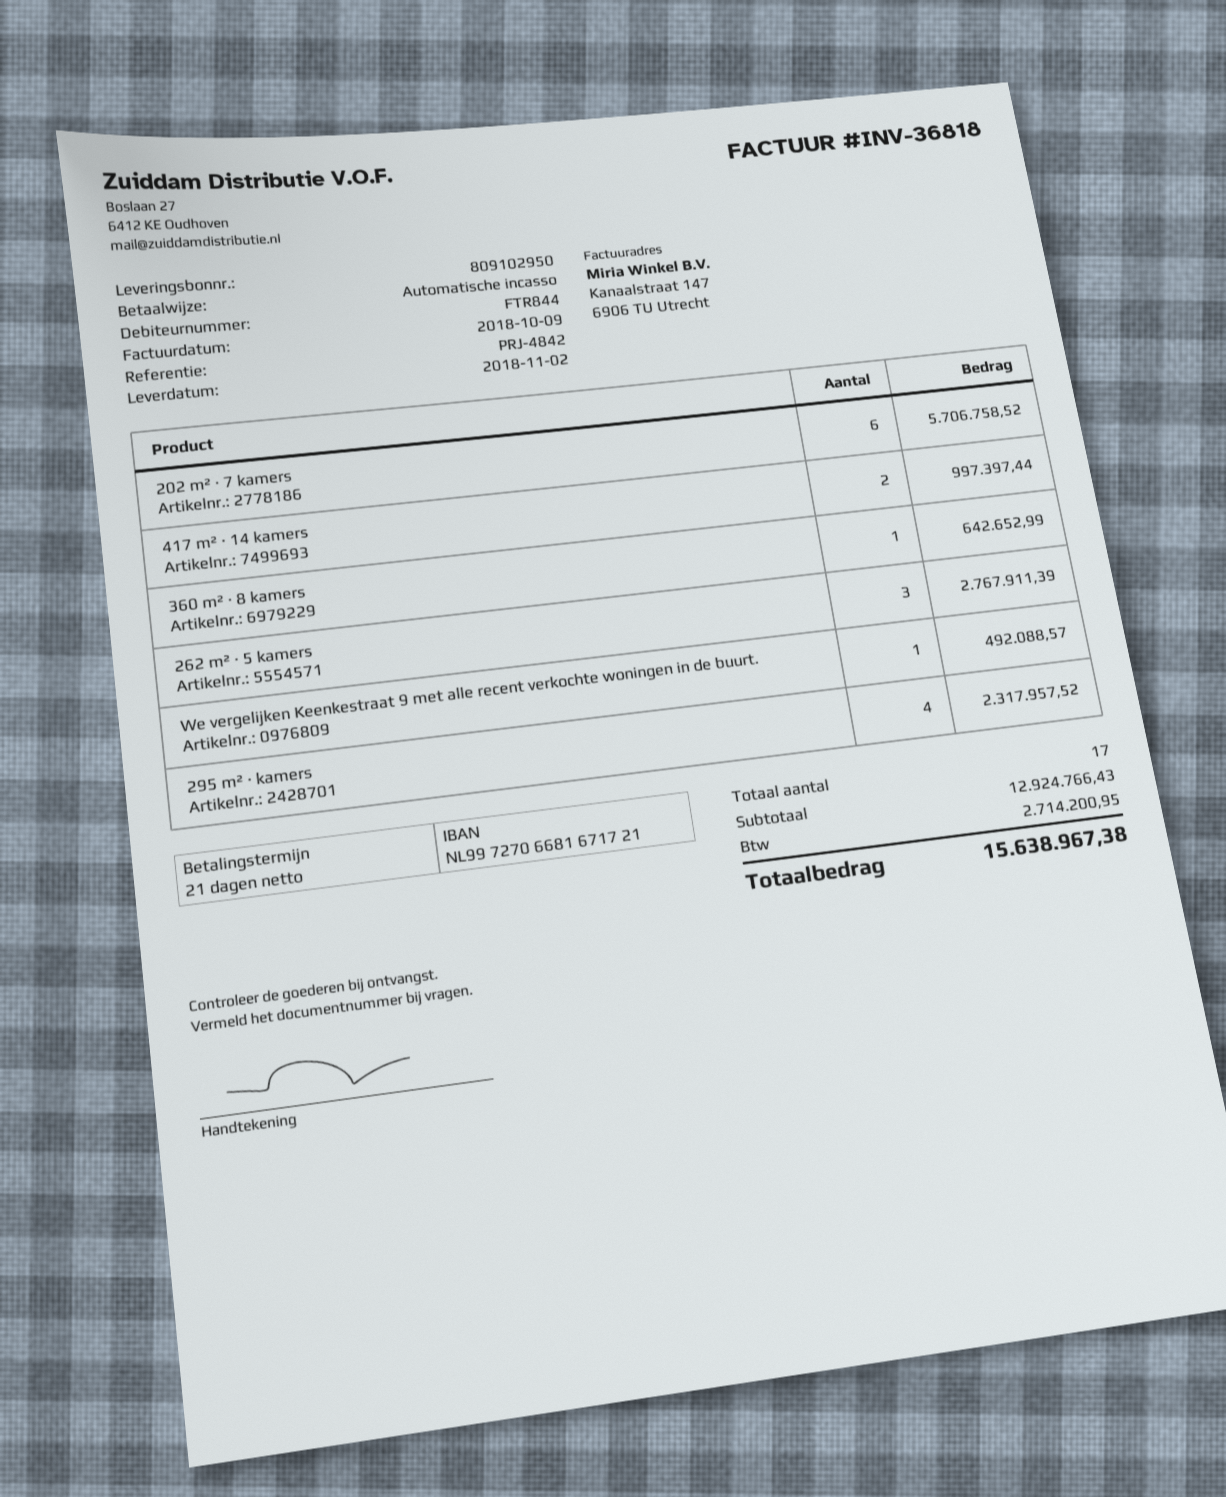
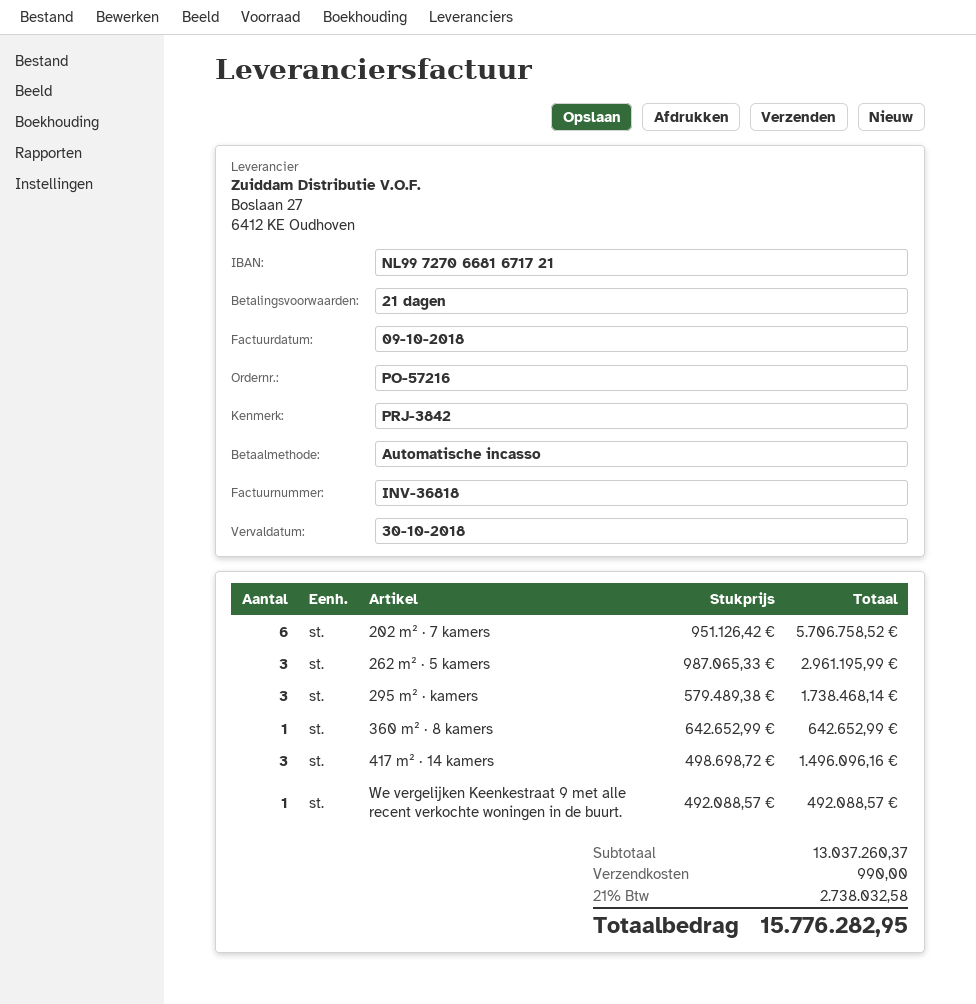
reference: PRJ-4842 -> PRJ-3842
417 m² · 14 kamers: 2 for 997397.44 -> 3 for 1496096.16
262 m² · 5 kamers: 3 for 2767911.39 -> 3 for 2961195.99
295 m² · kamers: 4 for 2317957.52 -> 3 for 1738468.14
subtotal: 12924766.43 -> 13037260.37
shipping: none -> 990.00
tax: 2714200.95 -> 2738032.58
total: 15638967.38 -> 15776282.95

